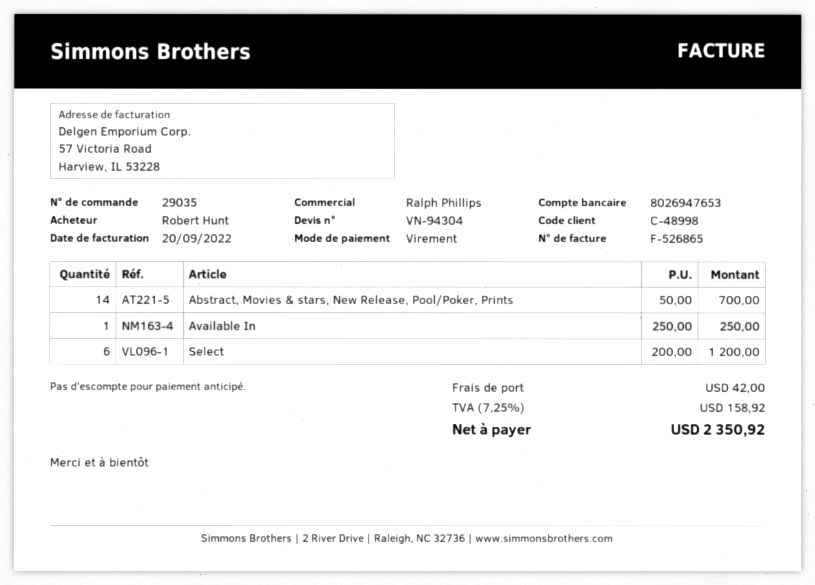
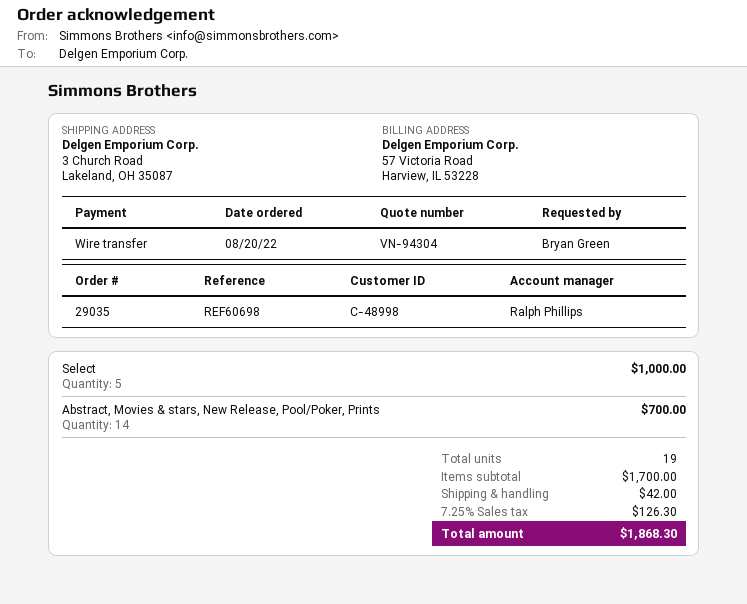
ordered by: Robert Hunt -> Bryan Green
Available In: 1 for 250.00 -> none
Select: 6 for 1200.00 -> 5 for 1000.00
tax: 7.25% = 158.92 -> 7.25% = 126.30
total: 2350.92 -> 1868.30

